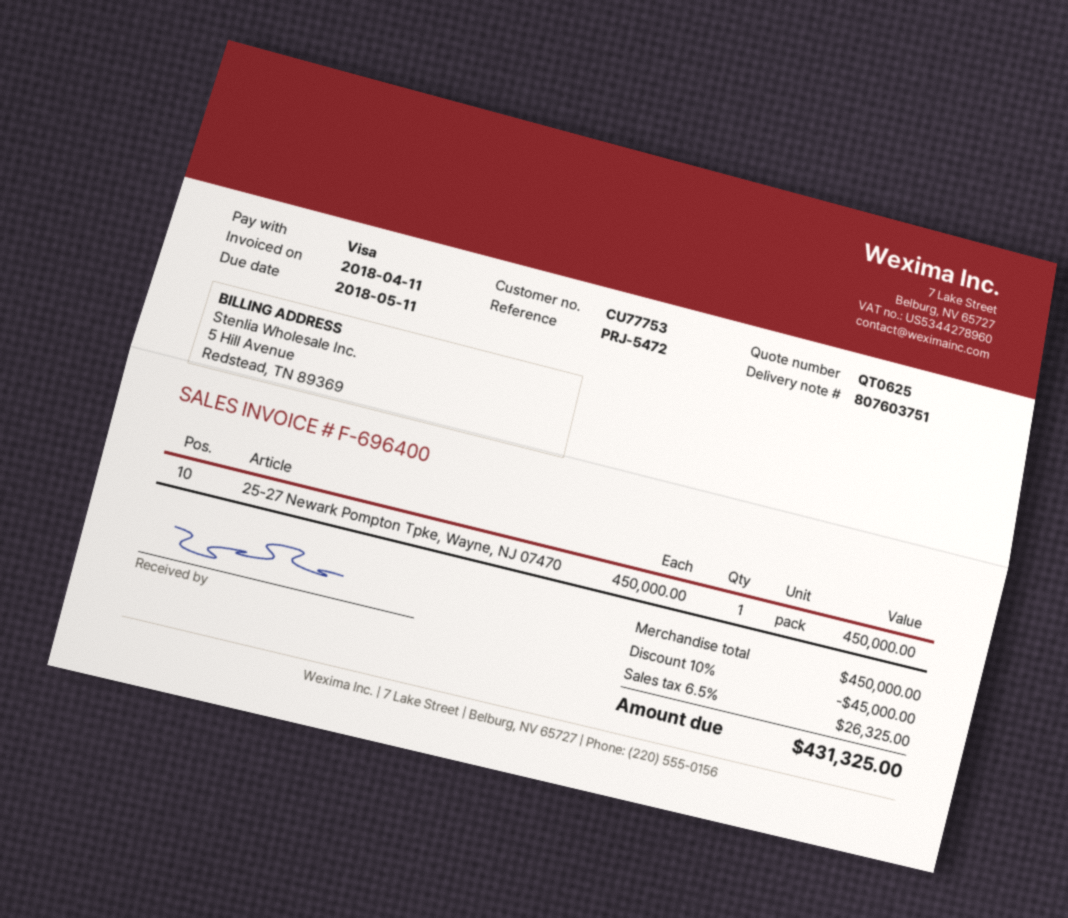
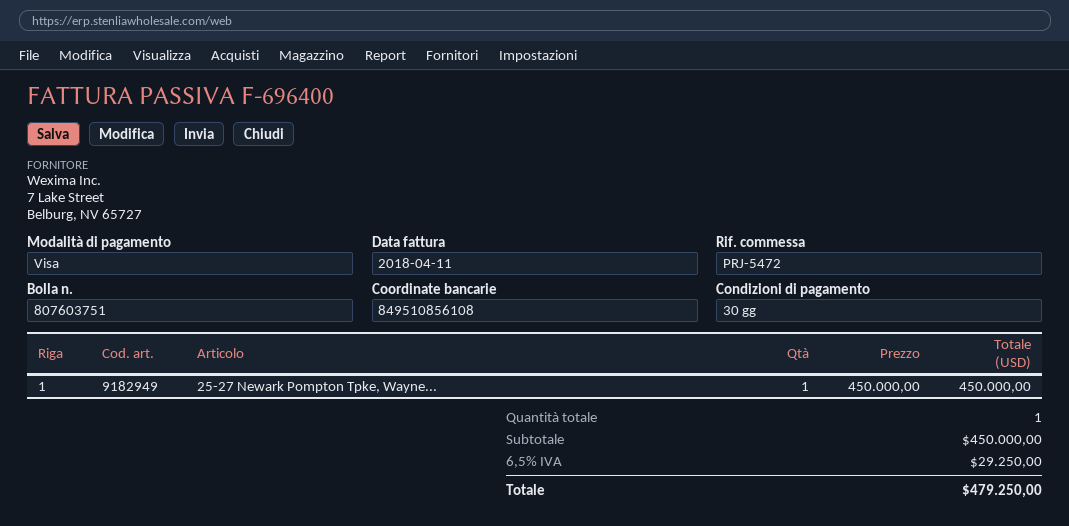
discount: 10% = 45000.00 -> none
tax: 6.5% = 26325.00 -> 6.5% = 29250.00
total: 431325.00 -> 479250.00

